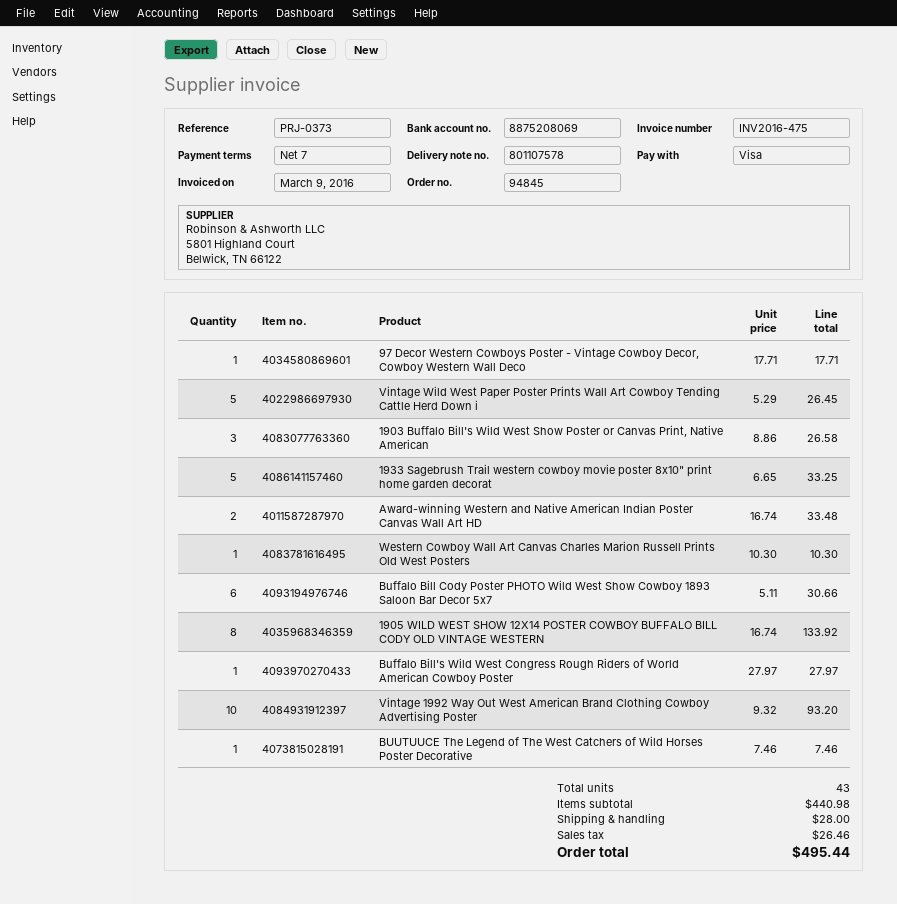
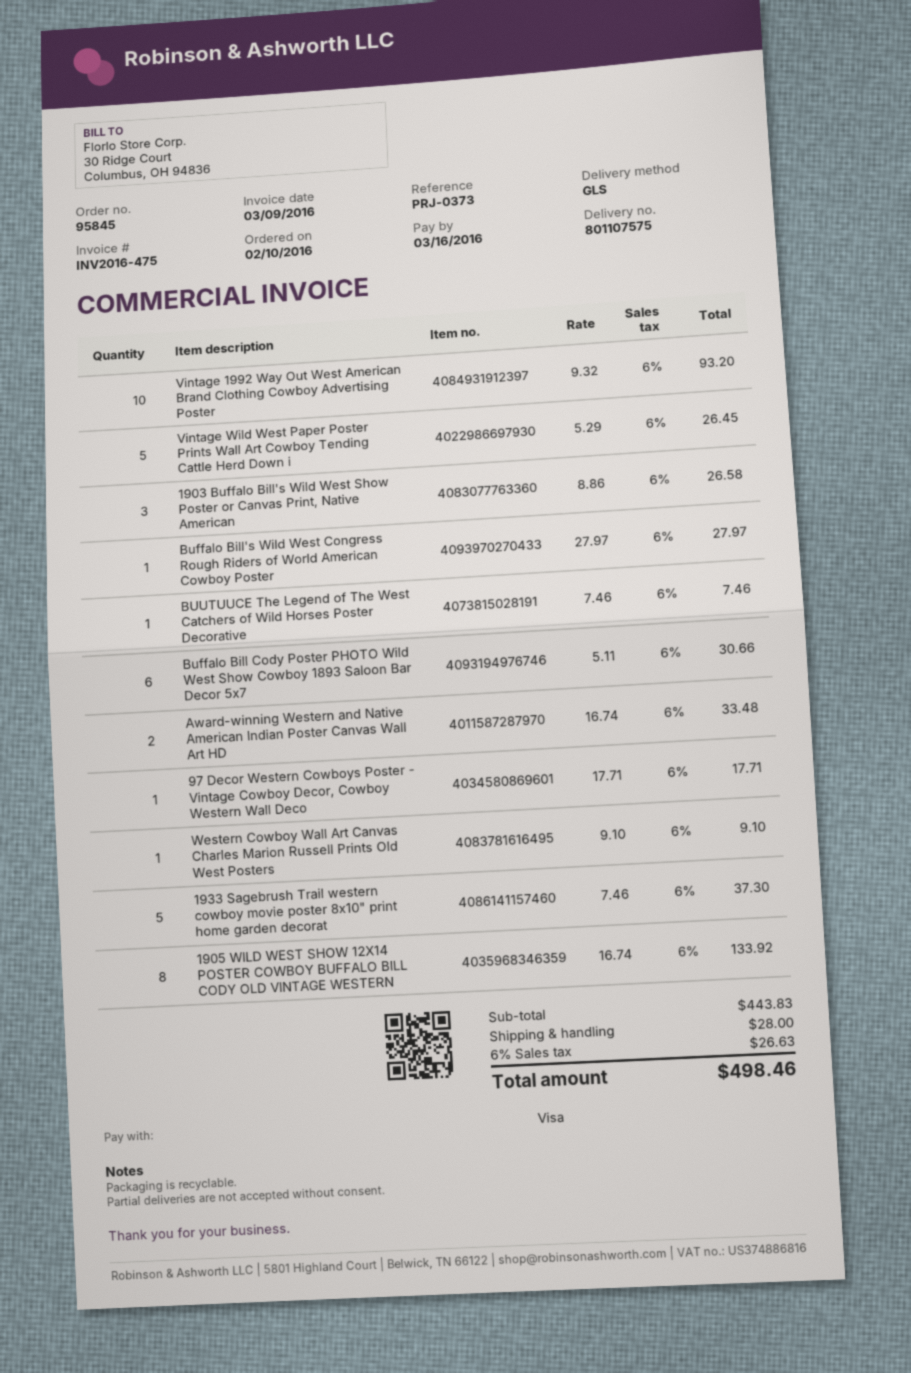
order number: 94845 -> 95845
delivery note number: 801107578 -> 801107575
1933 Sagebrush Trail western cowboy movie poster 8x10" print home garden decorat: 5 x 6.65 = 33.25 -> 5 x 7.46 = 37.30
Western Cowboy Wall Art Canvas Charles Marion Russell Prints Old West Posters: 1 x 10.30 = 10.30 -> 1 x 9.10 = 9.10
subtotal: 440.98 -> 443.83
tax: 26.46 -> 26.63
total: 495.44 -> 498.46

